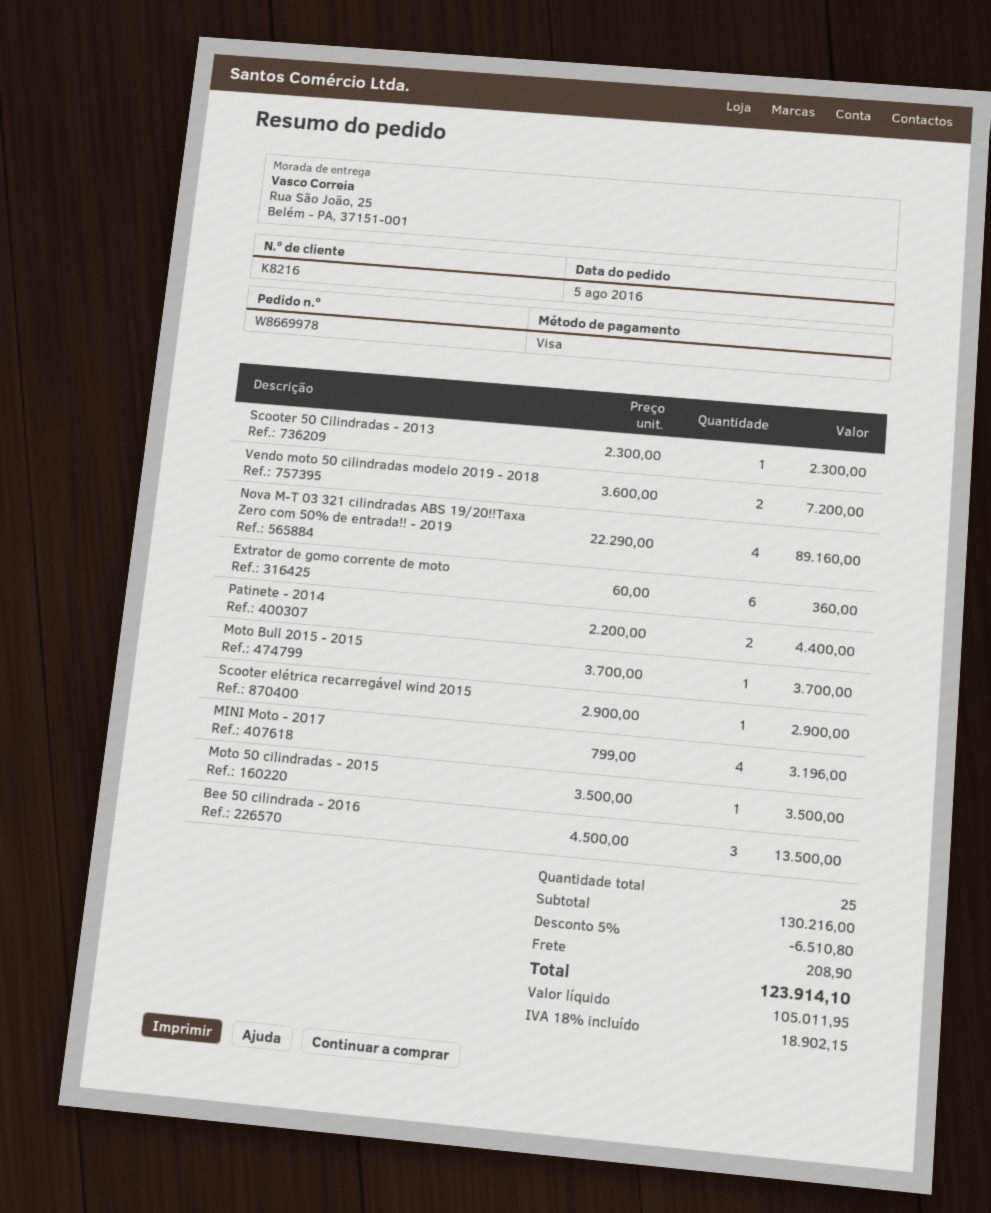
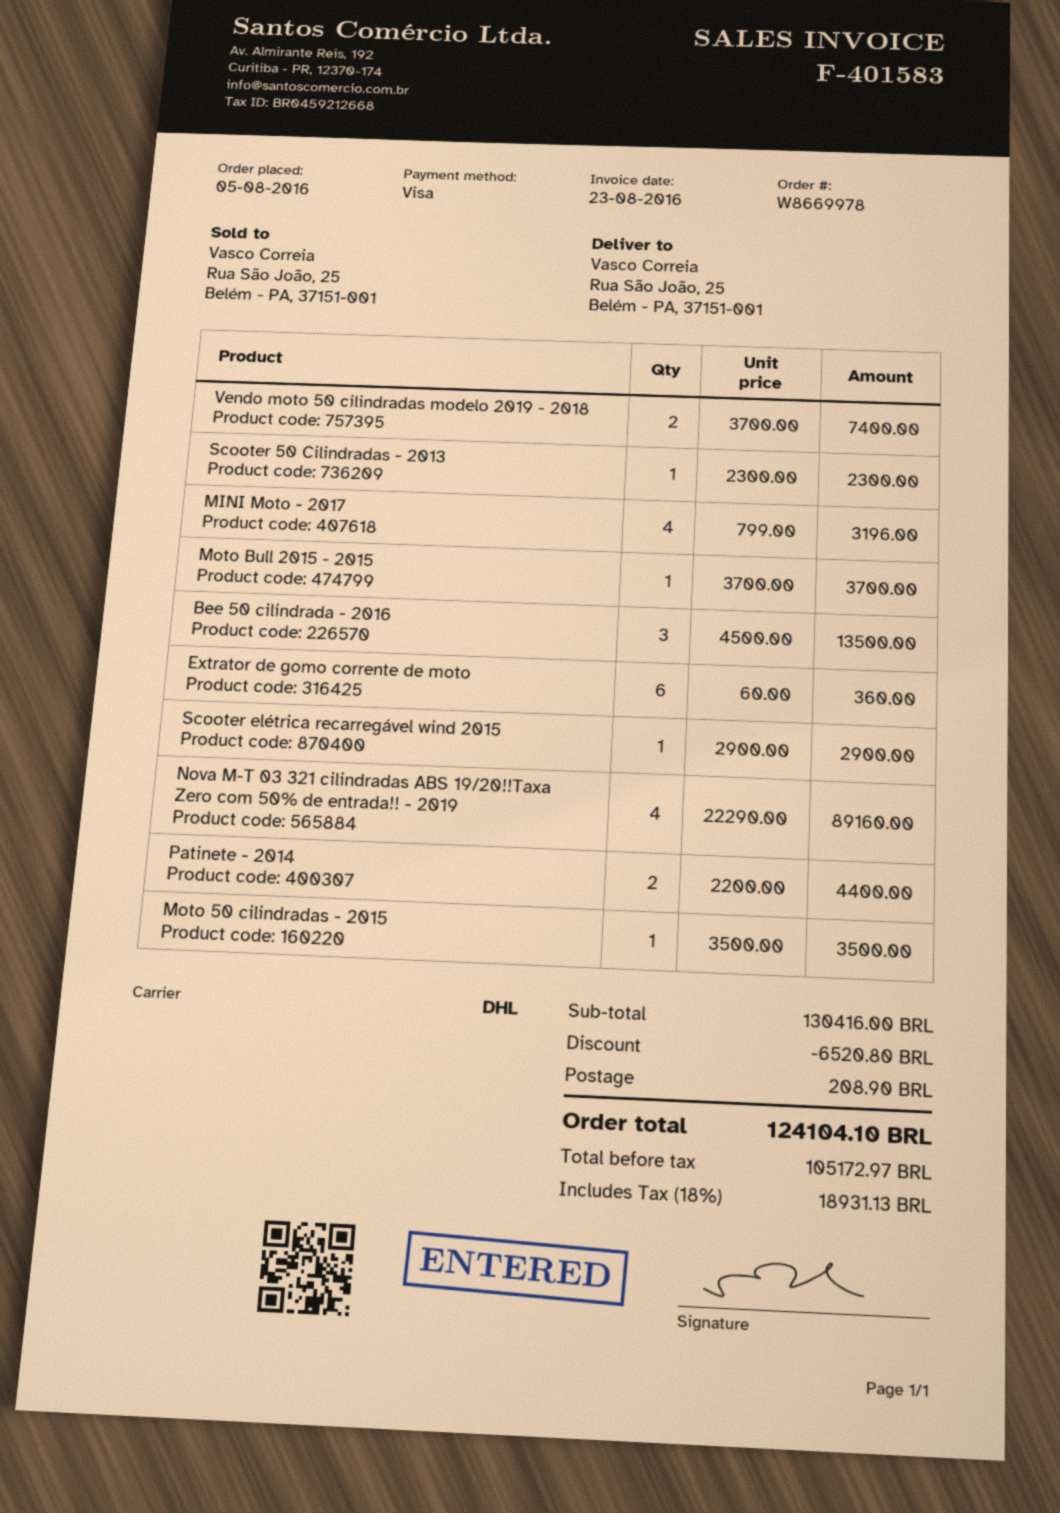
Vendo moto 50 cilindradas modelo 2019 - 2018: 2 x 3600.00 = 7200.00 -> 2 x 3700.00 = 7400.00
subtotal: 130216.00 -> 130416.00
discount: 6510.80 -> 6520.80
net: 105011.95 -> 105172.97
tax: 18% = 18902.15 -> 18% = 18931.13
total: 123914.10 -> 124104.10

